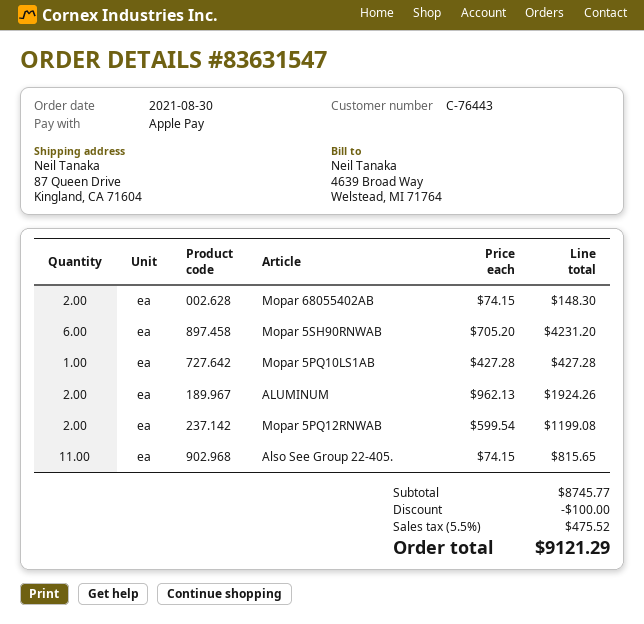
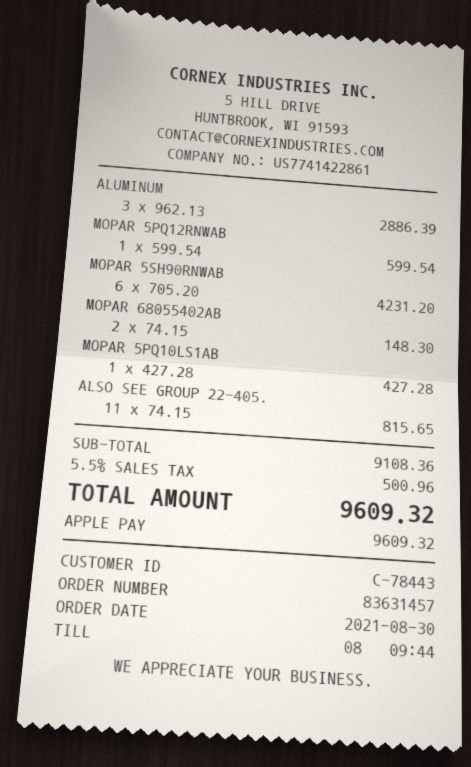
order number: 83631547 -> 83631457
customer number: C-76443 -> C-78443
ALUMINUM: 2 x 962.13 = 1924.26 -> 3 x 962.13 = 2886.39
Mopar 5PQ12RNWAB: 2 x 599.54 = 1199.08 -> 1 x 599.54 = 599.54
subtotal: 8745.77 -> 9108.36
discount: 100.00 -> none
tax: 5.5% = 475.52 -> 5.5% = 500.96
total: 9121.29 -> 9609.32

